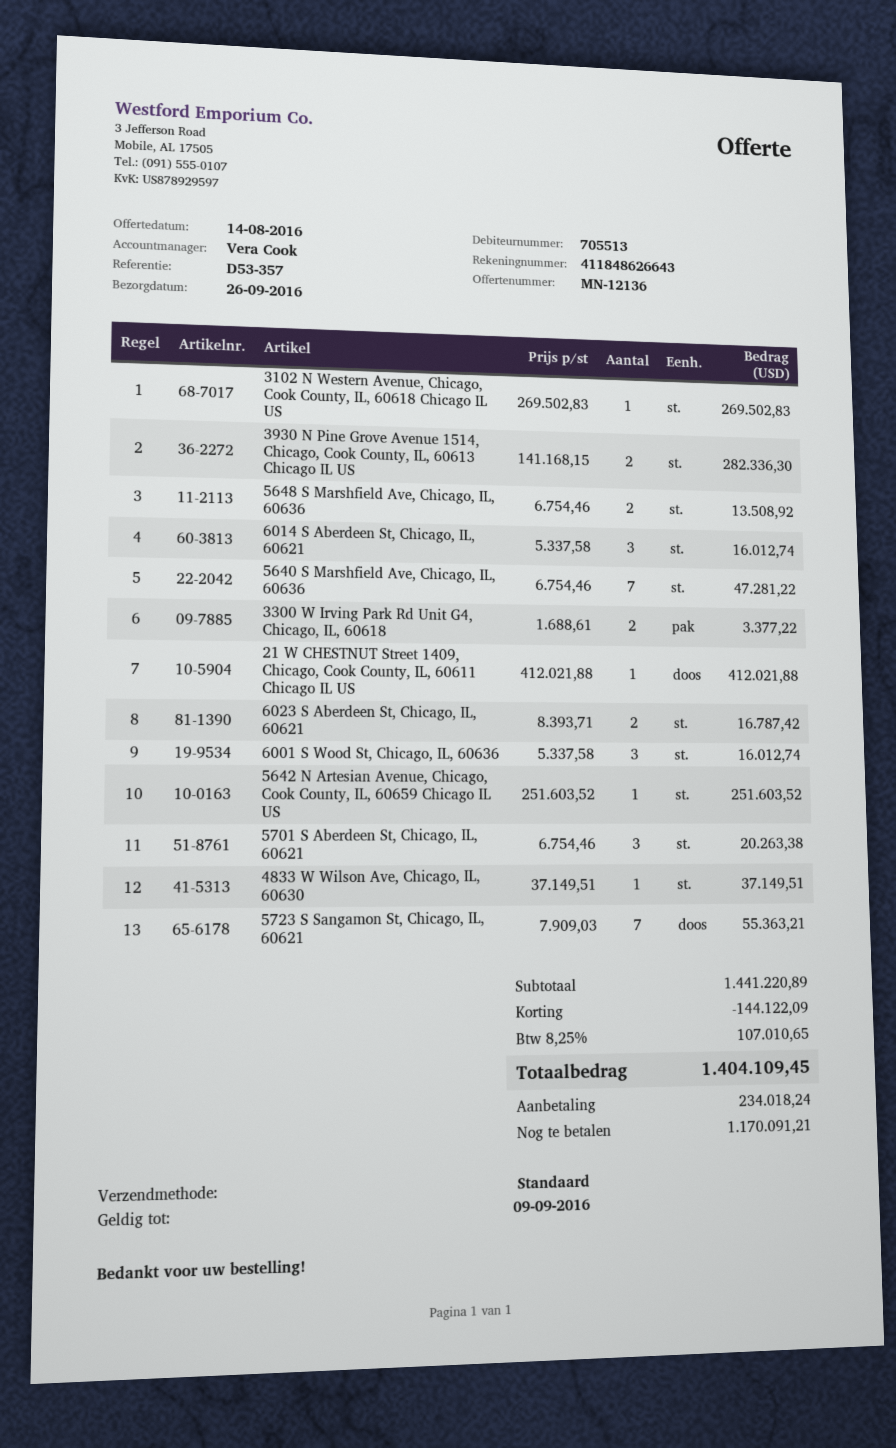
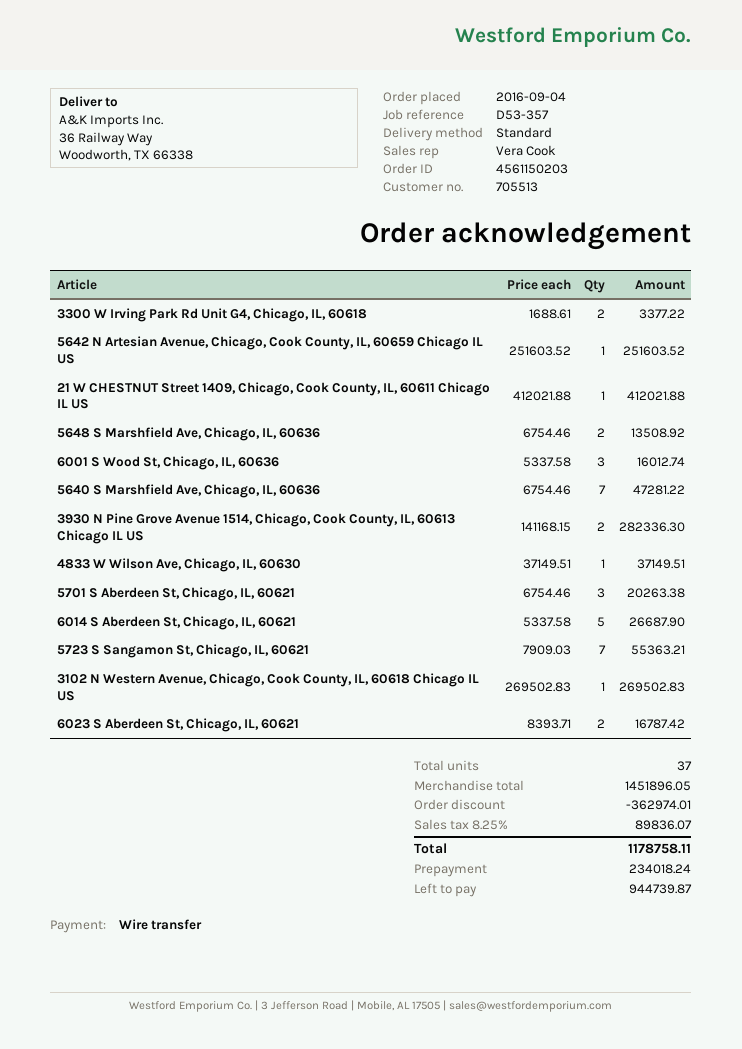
6014 S Aberdeen St, Chicago, IL, 60621: 3 x 5337.58 = 16012.74 -> 5 x 5337.58 = 26687.90
subtotal: 1441220.89 -> 1451896.05
discount: 144122.09 -> 362974.01
tax: 8.25% = 107010.65 -> 8.25% = 89836.07
total: 1404109.45 -> 1178758.11
balance: 1170091.21 -> 944739.87

